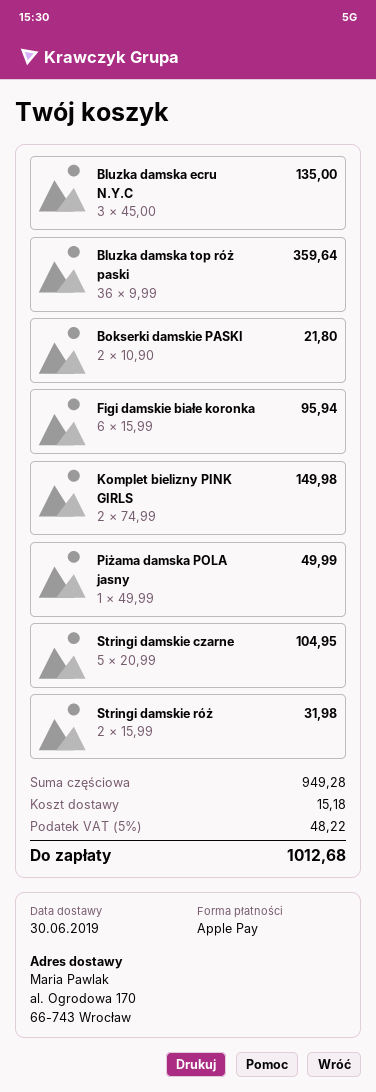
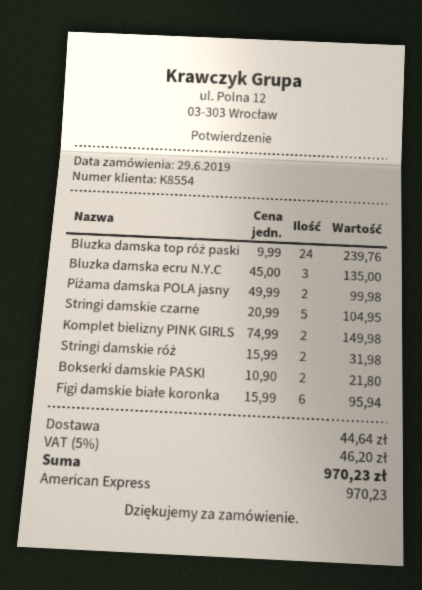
payment method: Apple Pay -> American Express
Bluzka damska top róż paski: 36 x 9.99 = 359.64 -> 24 x 9.99 = 239.76
Piżama damska POLA jasny: 1 x 49.99 = 49.99 -> 2 x 49.99 = 99.98
shipping: 15.18 -> 44.64
tax: 5% = 48.22 -> 5% = 46.20
total: 1012.68 -> 970.23

